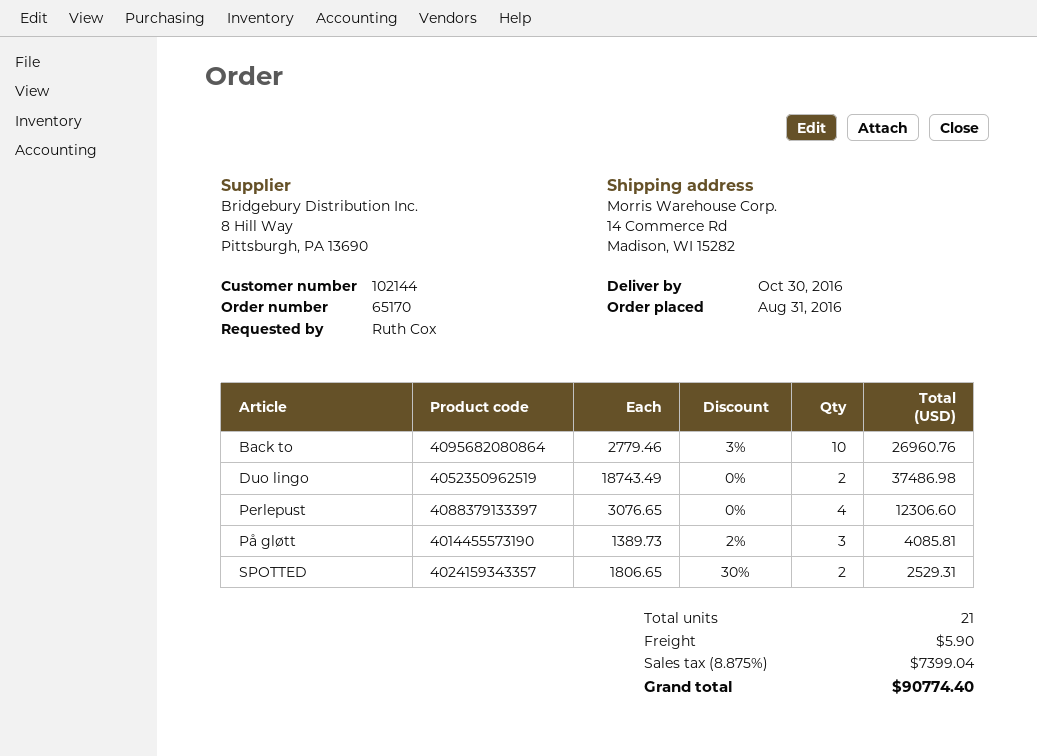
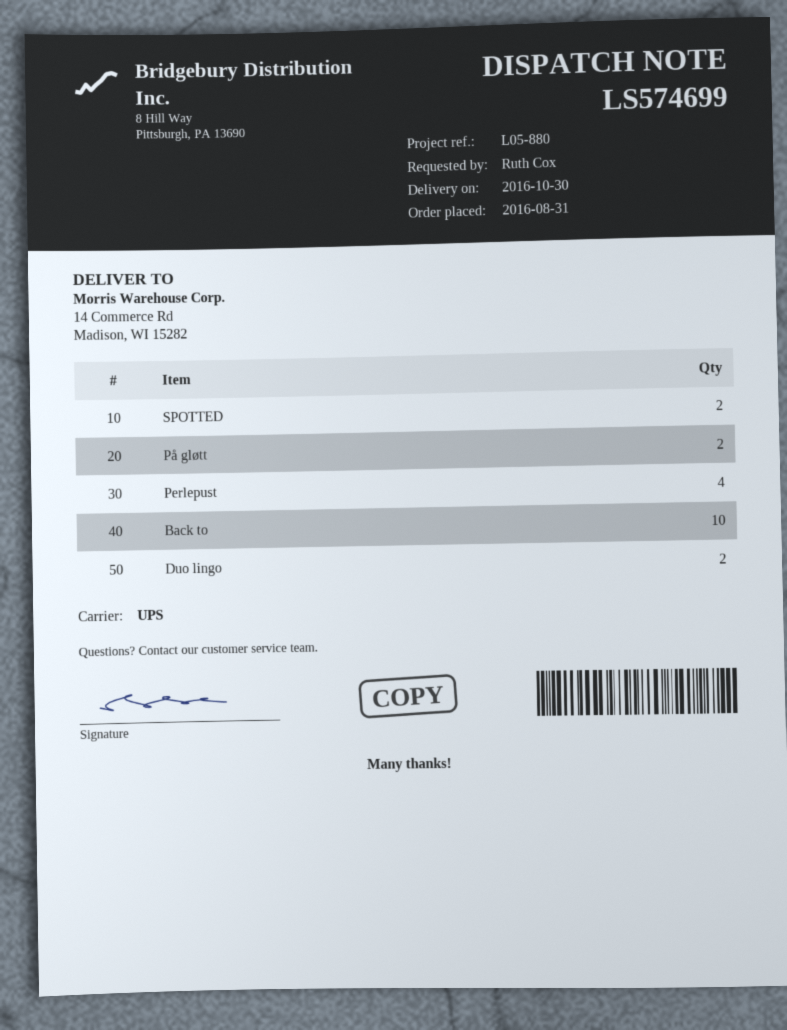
På gløtt: 3 -> 2

